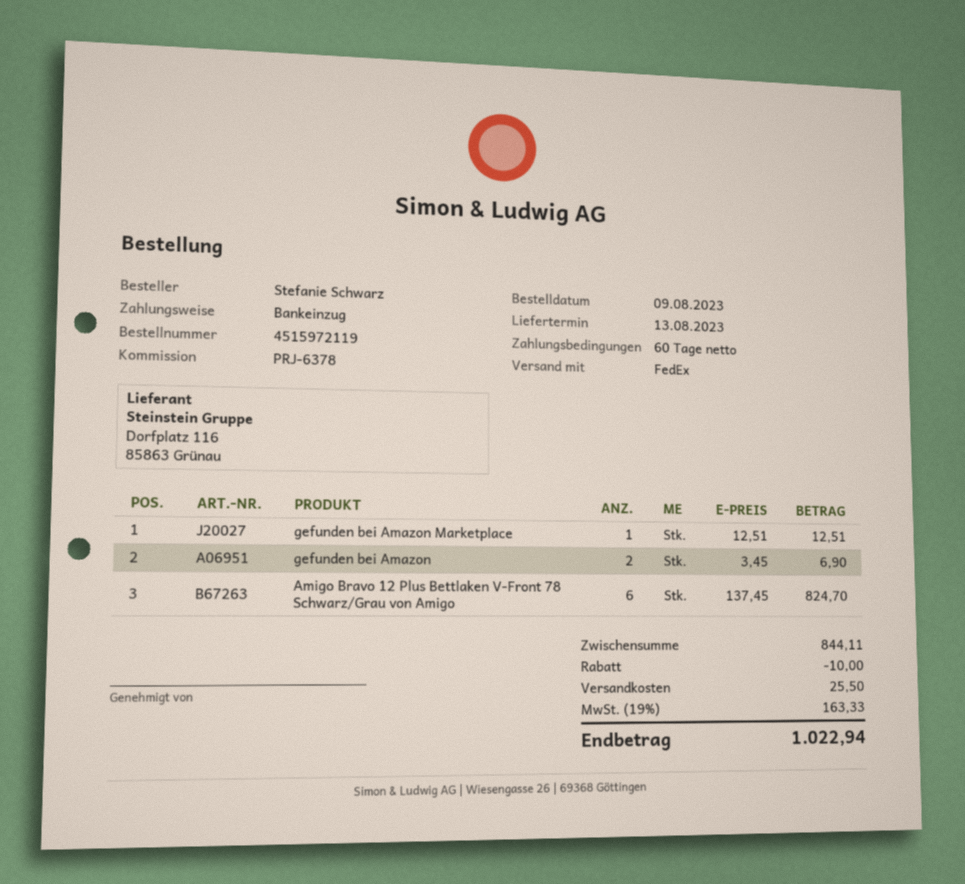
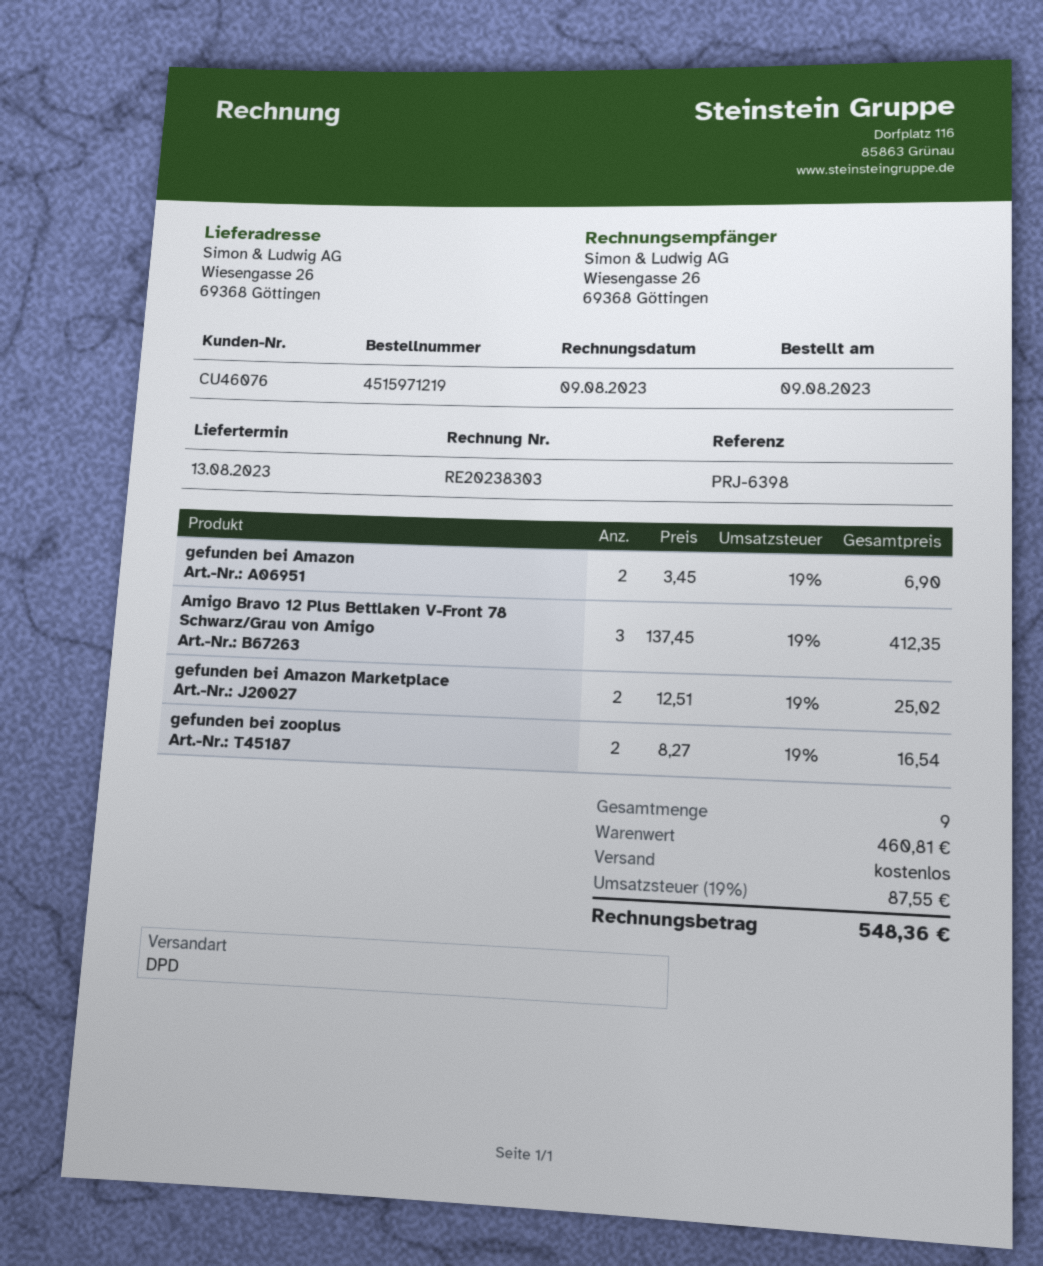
order number: 4515972119 -> 4515971219
reference: PRJ-6378 -> PRJ-6398
shipping method: FedEx -> DPD
gefunden bei Amazon Marketplace: 1 x 12.51 = 12.51 -> 2 x 12.51 = 25.02
Amigo Bravo 12 Plus Bettlaken V-Front 78 Schwarz/Grau von Amigo: 6 x 137.45 = 824.70 -> 3 x 137.45 = 412.35
gefunden bei zooplus: none -> 2 x 8.27 = 16.54
subtotal: 844.11 -> 460.81
discount: 10.00 -> none
shipping: 25.50 -> 0.00
tax: 19% = 163.33 -> 19% = 87.55
total: 1022.94 -> 548.36

